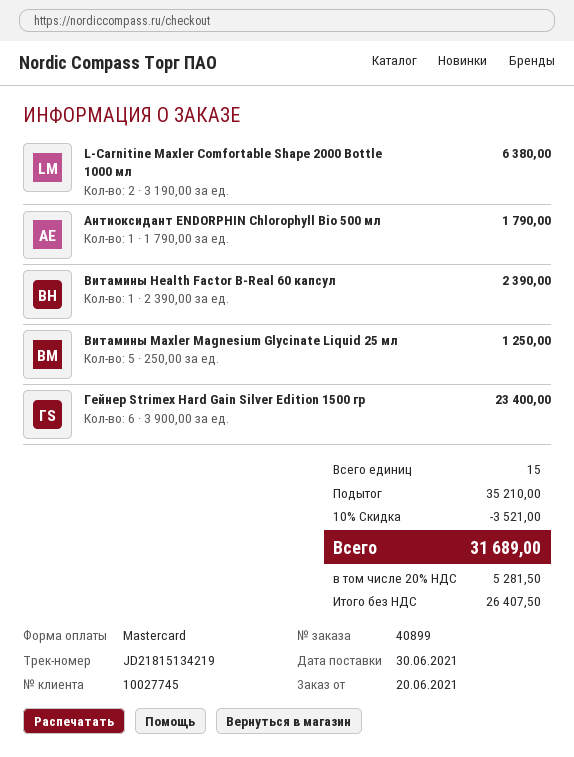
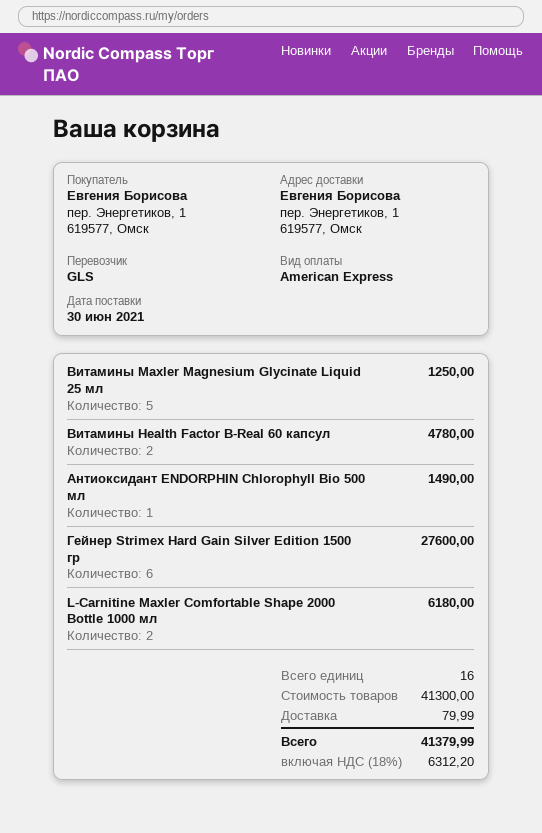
payment method: Mastercard -> American Express
L-Carnitine Maxler Comfortable Shape 2000 Bottle 1000 мл: 2 for 6380.00 -> 2 for 6180.00
Антиоксидант ENDORPHIN Chlorophyll Bio 500 мл: 1 for 1790.00 -> 1 for 1490.00
Витамины Health Factor B-Real 60 капсул: 1 for 2390.00 -> 2 for 4780.00
Гейнер Strimex Hard Gain Silver Edition 1500 гр: 6 for 23400.00 -> 6 for 27600.00
total quantity: 15 -> 16
subtotal: 35210.00 -> 41300.00
discount: 10% = 3521.00 -> none
shipping: none -> 79.99
tax: 20% = 5281.50 -> 18% = 6312.20
total: 31689.00 -> 41379.99

